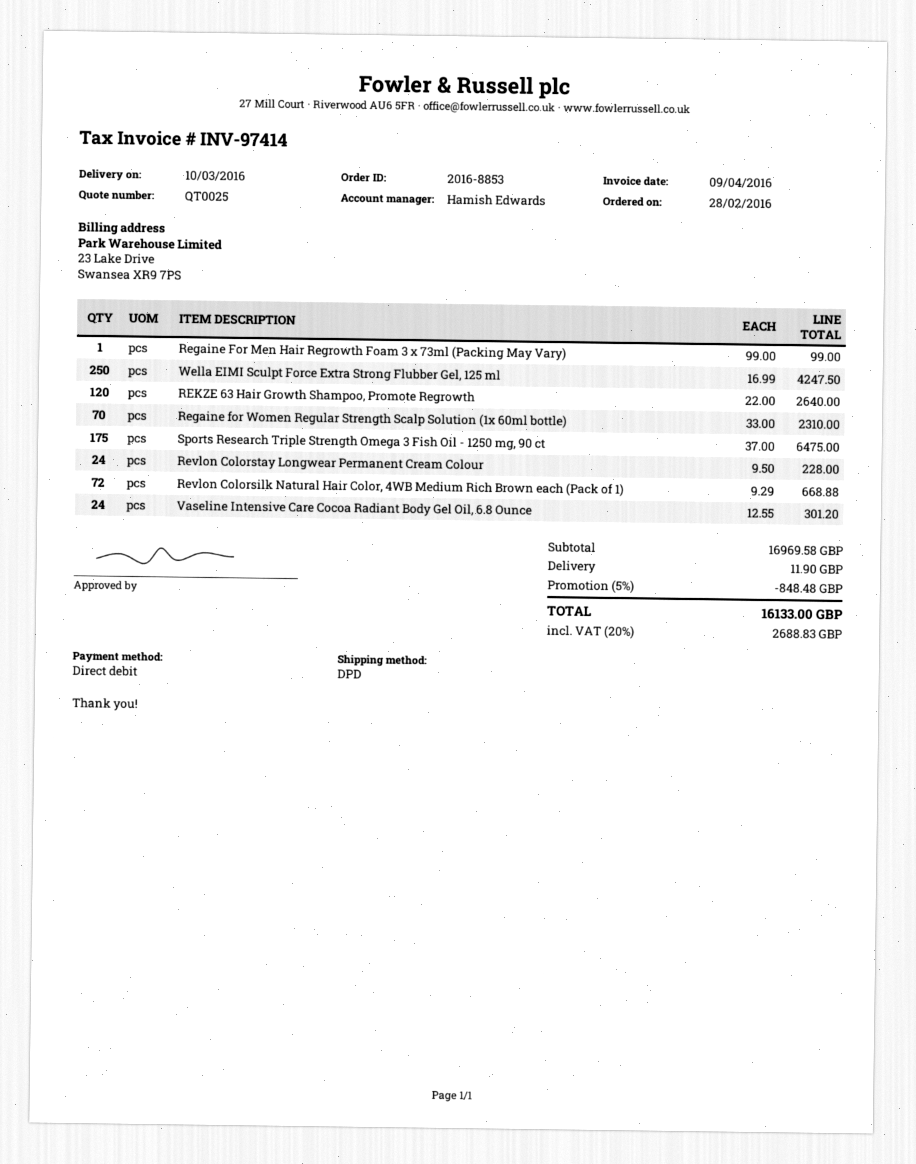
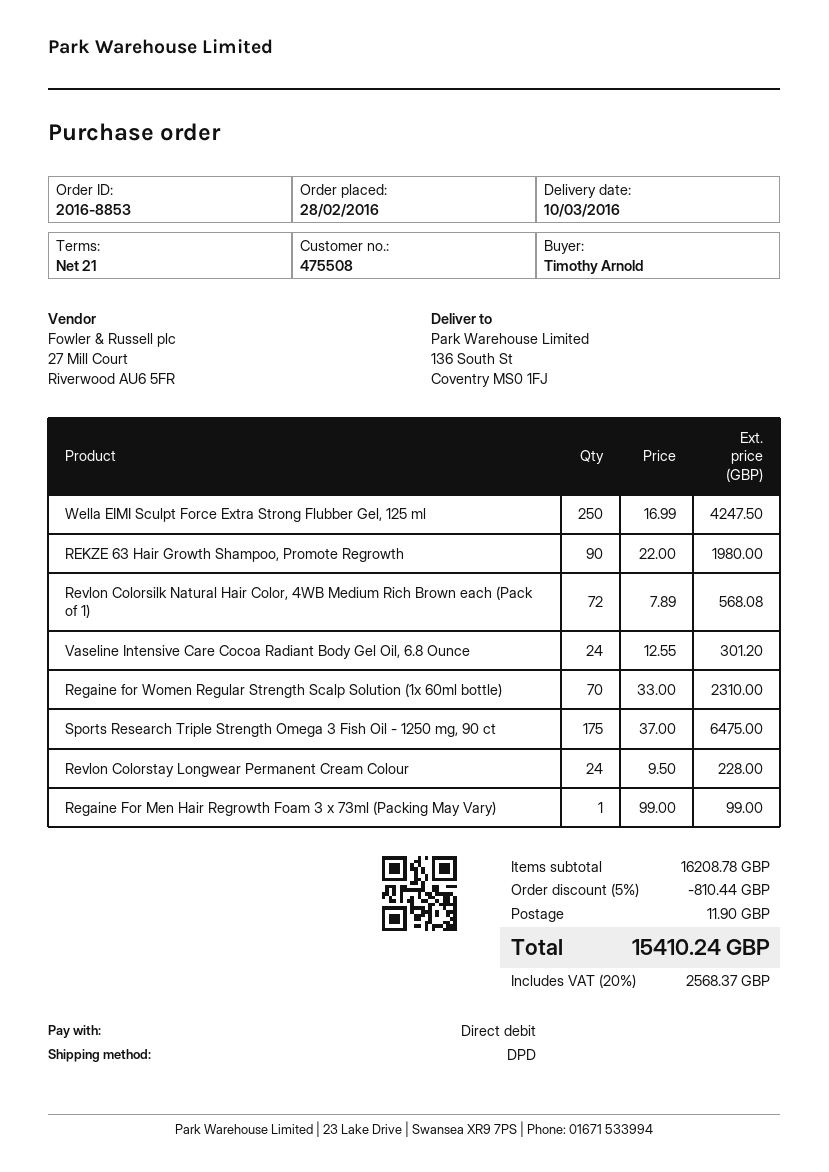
REKZE 63 Hair Growth Shampoo, Promote Regrowth: 120 x 22.00 = 2640.00 -> 90 x 22.00 = 1980.00
Revlon Colorsilk Natural Hair Color, 4WB Medium Rich Brown each (Pack of 1): 72 x 9.29 = 668.88 -> 72 x 7.89 = 568.08
subtotal: 16969.58 -> 16208.78
discount: 5% = 848.48 -> 5% = 810.44
tax: 20% = 2688.83 -> 20% = 2568.37
total: 16133.00 -> 15410.24

